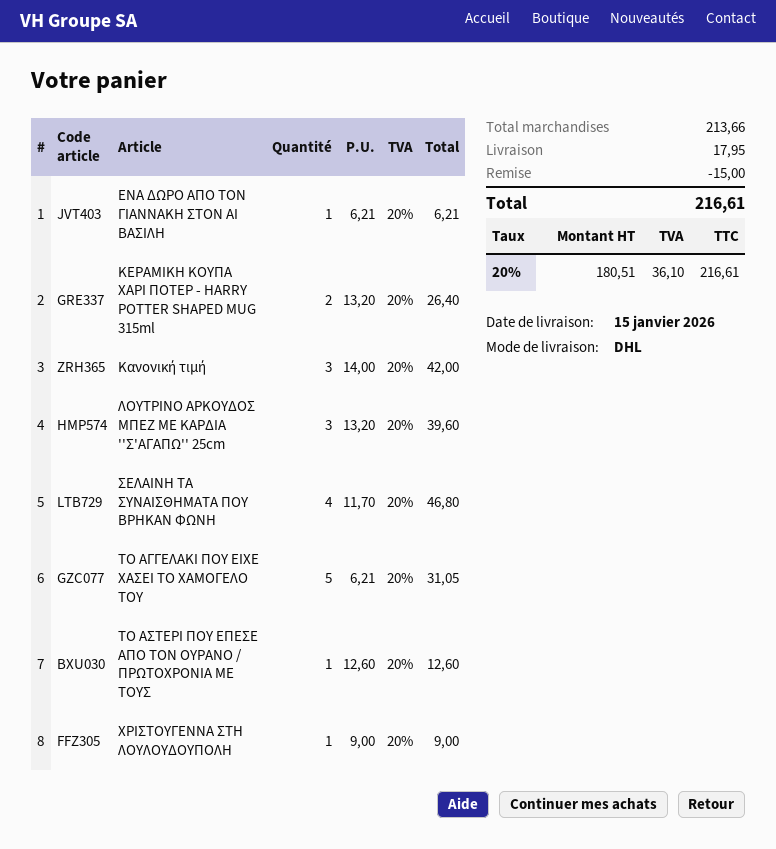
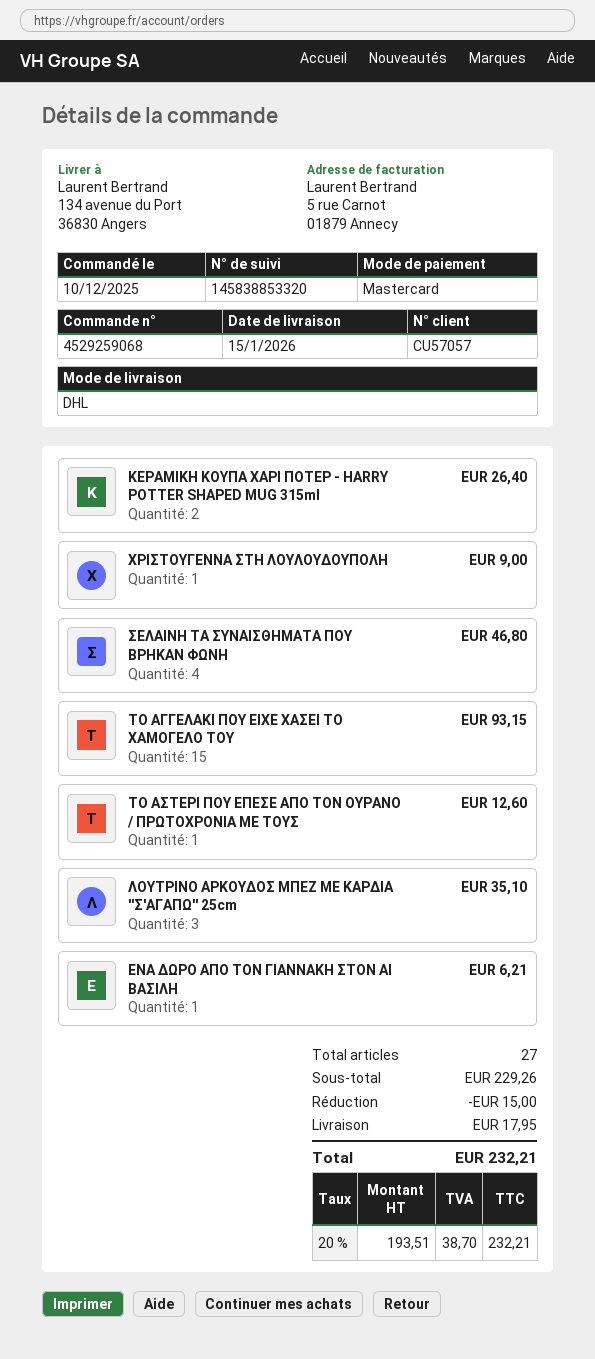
Κανονική τιμή: 3 for 42.00 -> none
ΛΟΥΤΡΙΝΟ ΑΡΚΟΥΔΟΣ ΜΠΕΖ ΜΕ ΚΑΡΔΙΑ ''Σ'ΑΓΑΠΩ'' 25cm: 3 for 39.60 -> 3 for 35.10
ΤΟ ΑΓΓΕΛΑΚΙ ΠΟΥ ΕΙΧΕ ΧΑΣΕΙ ΤΟ ΧΑΜΟΓΕΛΟ ΤΟΥ: 5 for 31.05 -> 15 for 93.15
subtotal: 213.66 -> 229.26
net: 180.51 -> 193.51
tax: 20% = 36.10 -> 20% = 38.70
total: 216.61 -> 232.21

